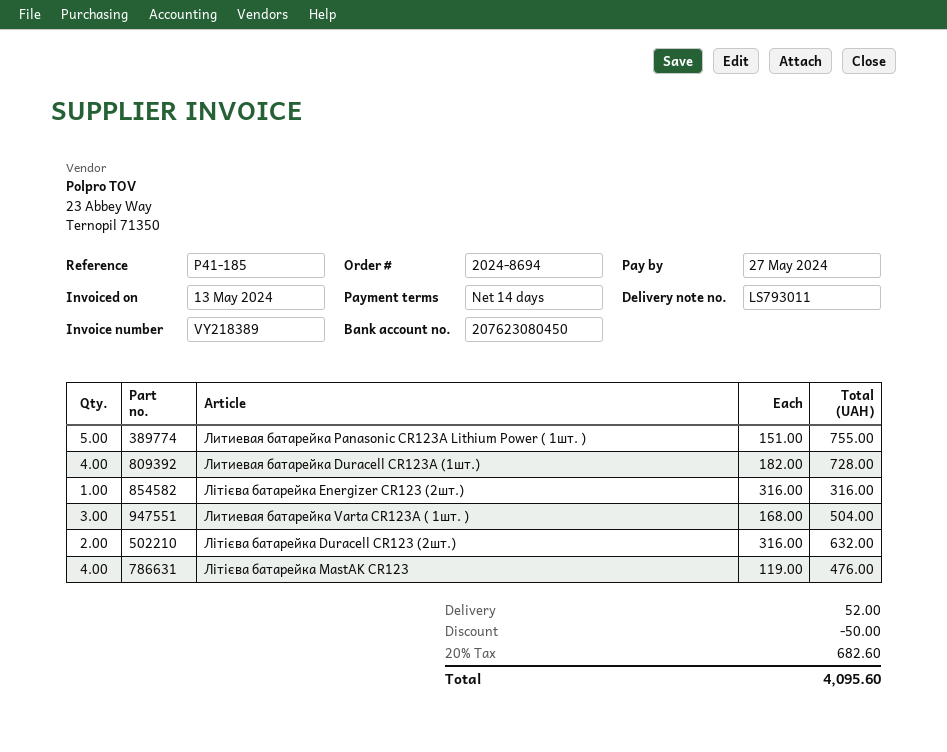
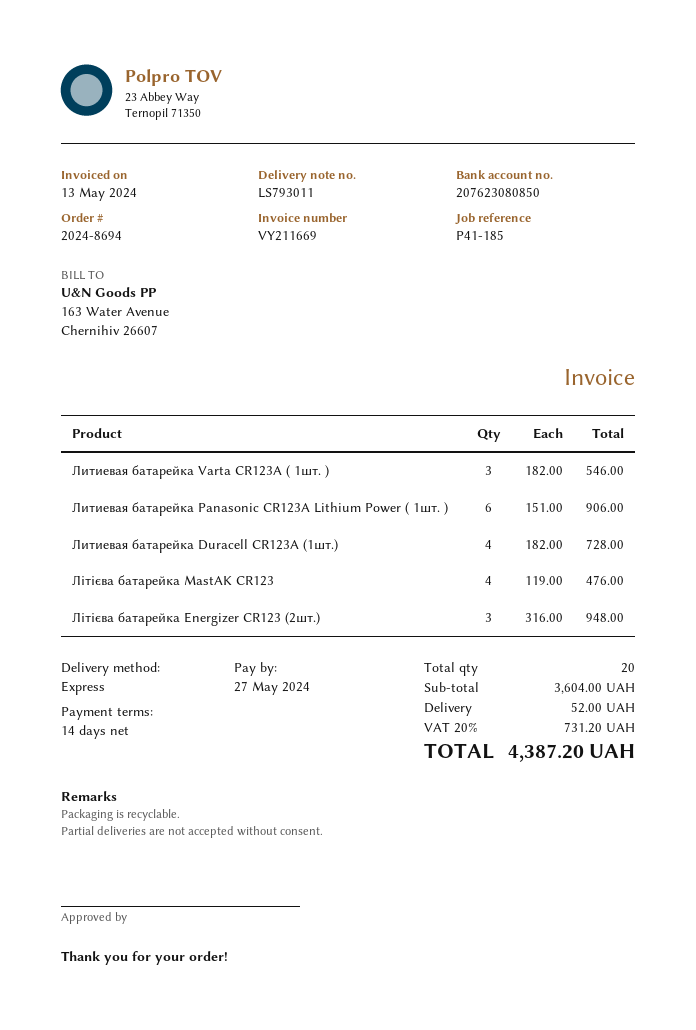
invoice number: VY218389 -> VY211669
bank account: 207623080450 -> 207623080850
Литиевая батарейка Panasonic CR123A Lithium Power ( 1шт. ): 5 x 151.00 = 755.00 -> 6 x 151.00 = 906.00
Літієва батарейка Energizer CR123 (2шт.): 1 x 316.00 = 316.00 -> 3 x 316.00 = 948.00
Литиевая батарейка Varta CR123A ( 1шт. ): 3 x 168.00 = 504.00 -> 3 x 182.00 = 546.00
Літієва батарейка Duracell CR123 (2шт.): 2 x 316.00 = 632.00 -> none
discount: 50.00 -> none
tax: 20% = 682.60 -> 20% = 731.20
total: 4095.60 -> 4387.20

